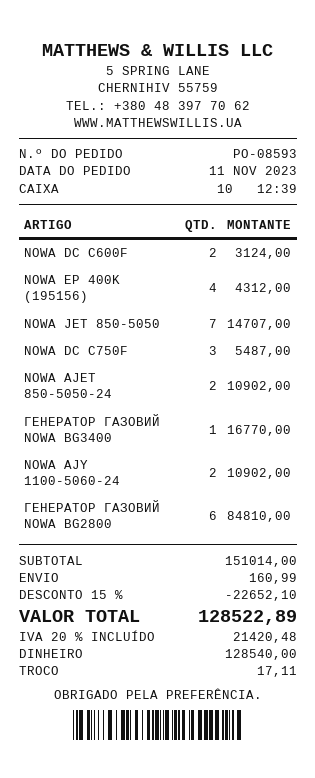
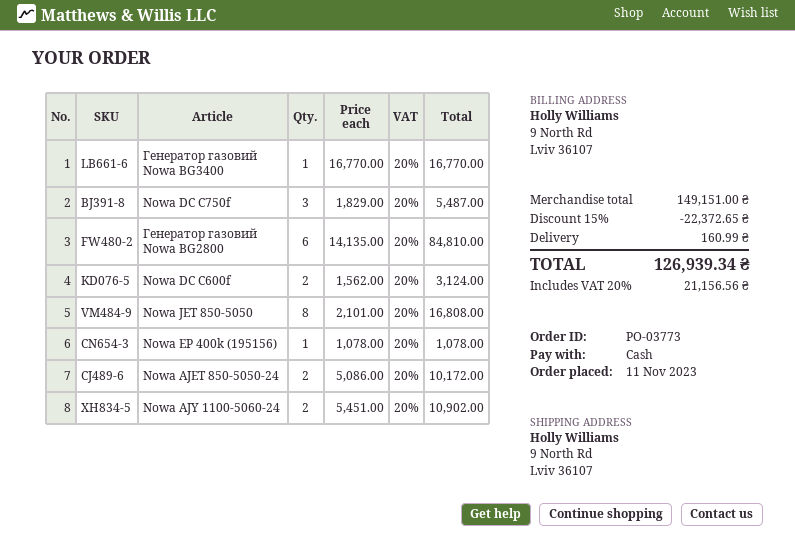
order number: PO-08593 -> PO-03773
NOWA EP 400K (195156): 4 for 4312.00 -> 1 for 1078.00
NOWA JET 850-5050: 7 for 14707.00 -> 8 for 16808.00
NOWA AJET 850-5050-24: 2 for 10902.00 -> 2 for 10172.00
subtotal: 151014.00 -> 149151.00
discount: 15% = 22652.10 -> 15% = 22372.65
tax: 20% = 21420.48 -> 20% = 21156.56
total: 128522.89 -> 126939.34

